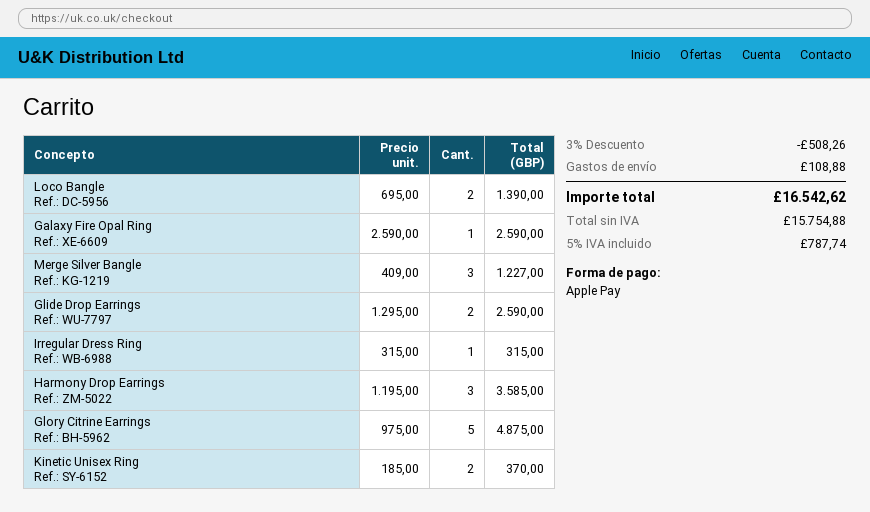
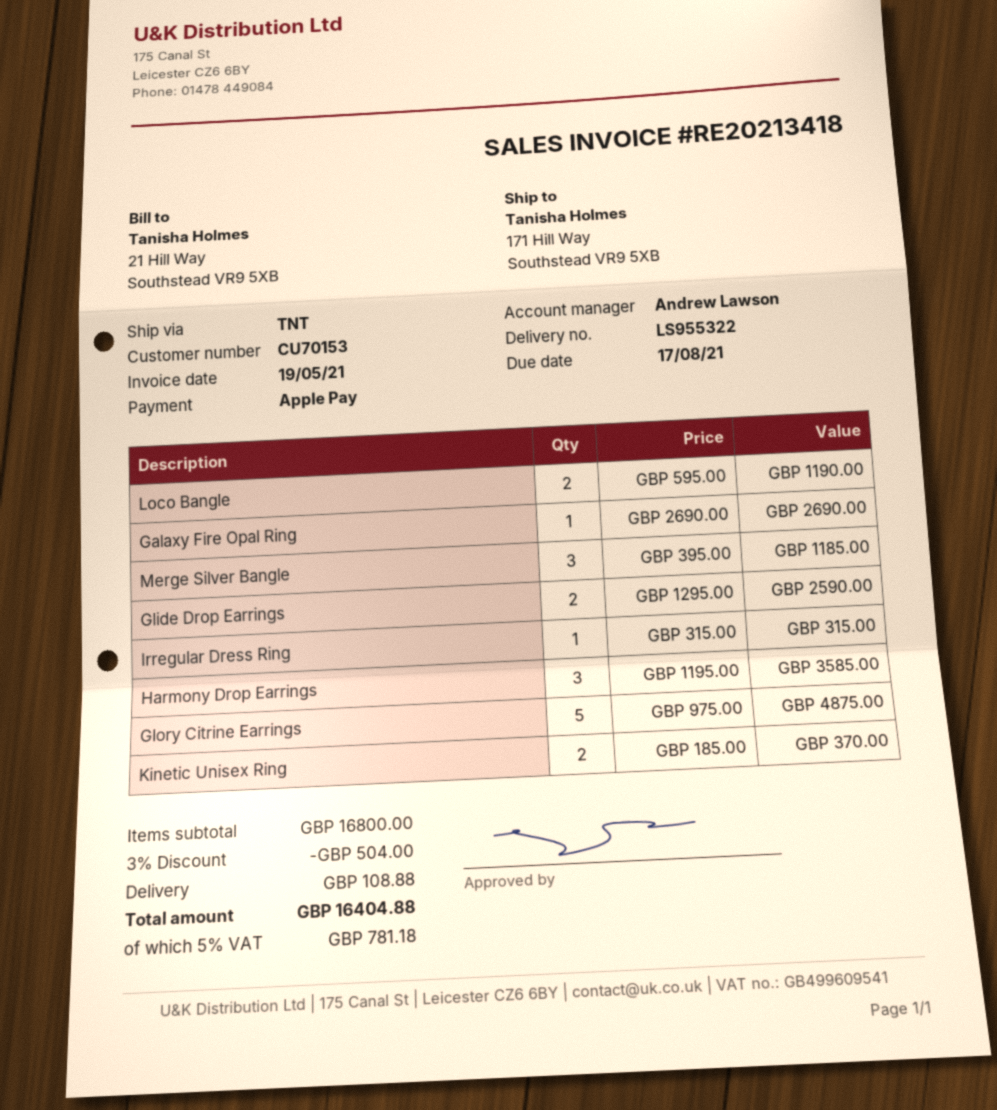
Loco Bangle: 2 x 695.00 = 1390.00 -> 2 x 595.00 = 1190.00
Galaxy Fire Opal Ring: 1 x 2590.00 = 2590.00 -> 1 x 2690.00 = 2690.00
Merge Silver Bangle: 3 x 409.00 = 1227.00 -> 3 x 395.00 = 1185.00
discount: 3% = 508.26 -> 3% = 504.00
tax: 5% = 787.74 -> 5% = 781.18
total: 16542.62 -> 16404.88

